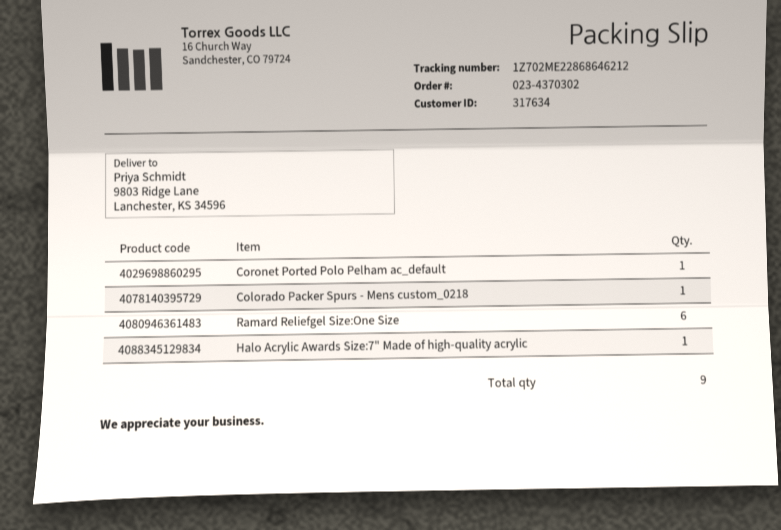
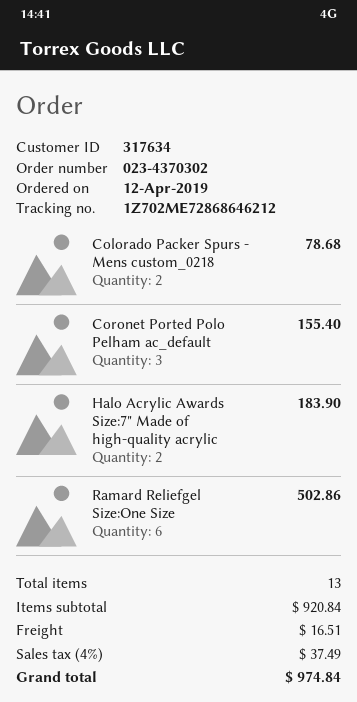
tracking number: 1Z702ME22868646212 -> 1Z702ME72868646212
Coronet Ported Polo Pelham ac_default: 1 -> 3
Colorado Packer Spurs - Mens custom_0218: 1 -> 2
Halo Acrylic Awards Size:7" Made of high-quality acrylic: 1 -> 2
total quantity: 9 -> 13

